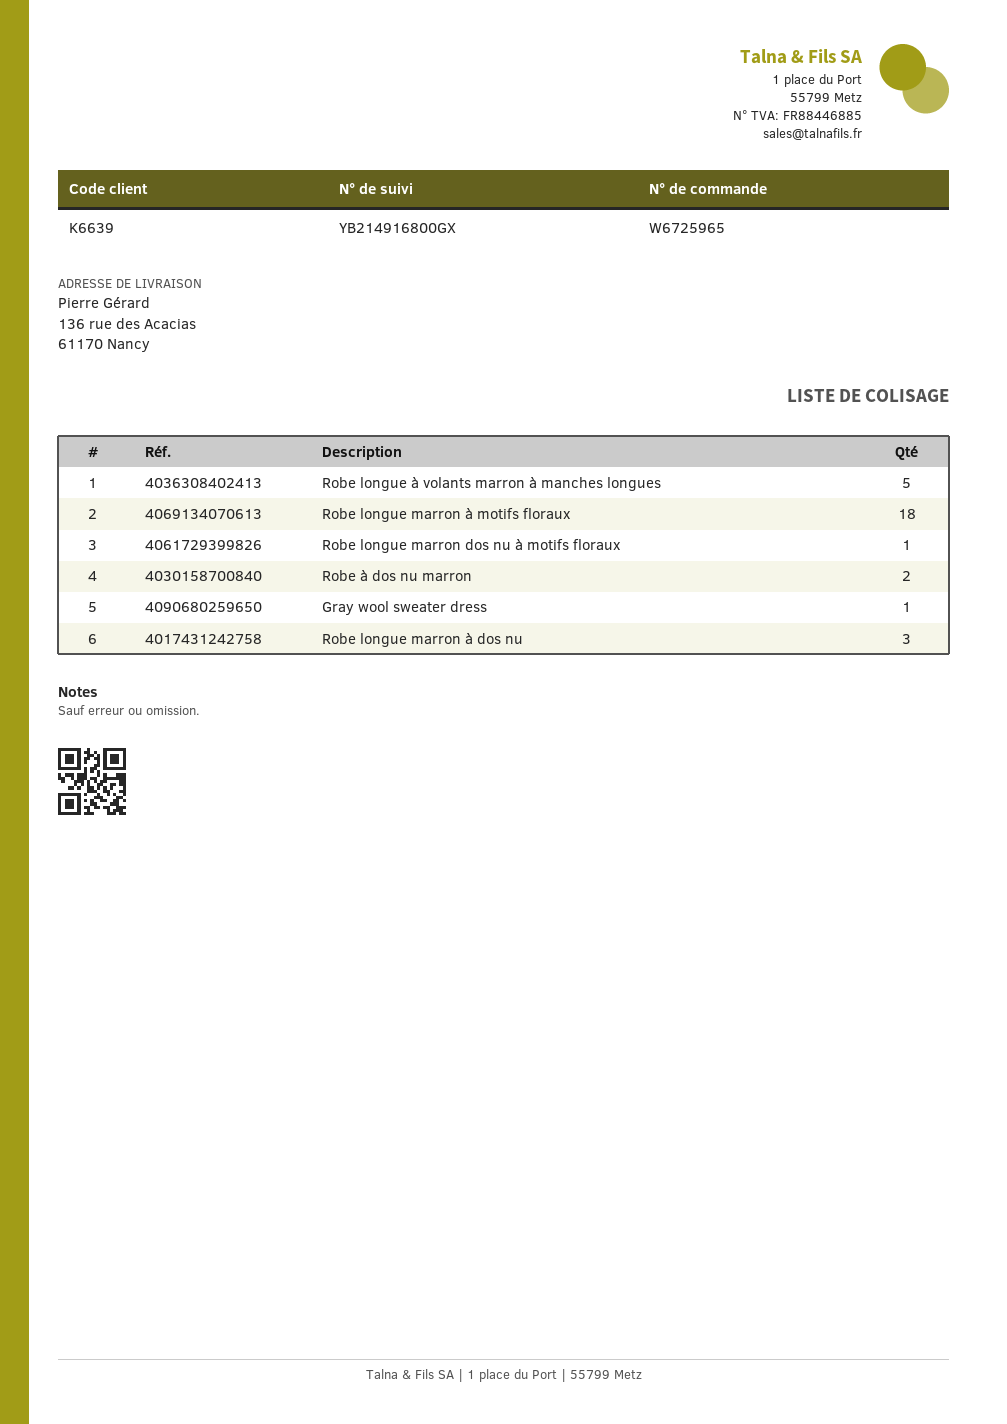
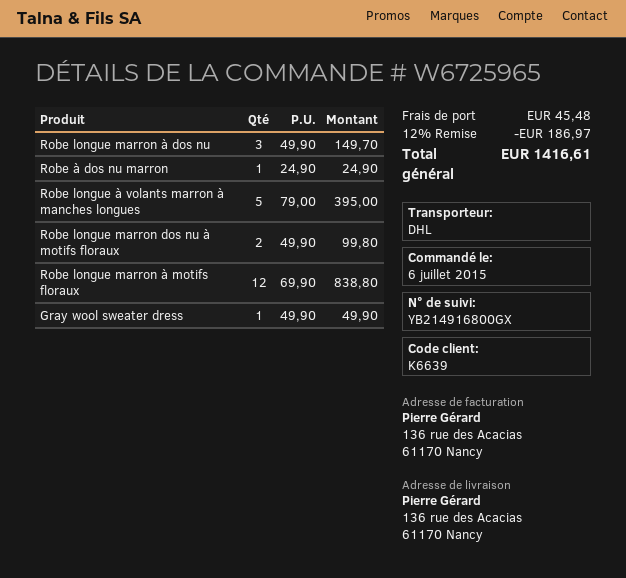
Robe longue marron à motifs floraux: 18 -> 12
Robe longue marron dos nu à motifs floraux: 1 -> 2
Robe à dos nu marron: 2 -> 1

